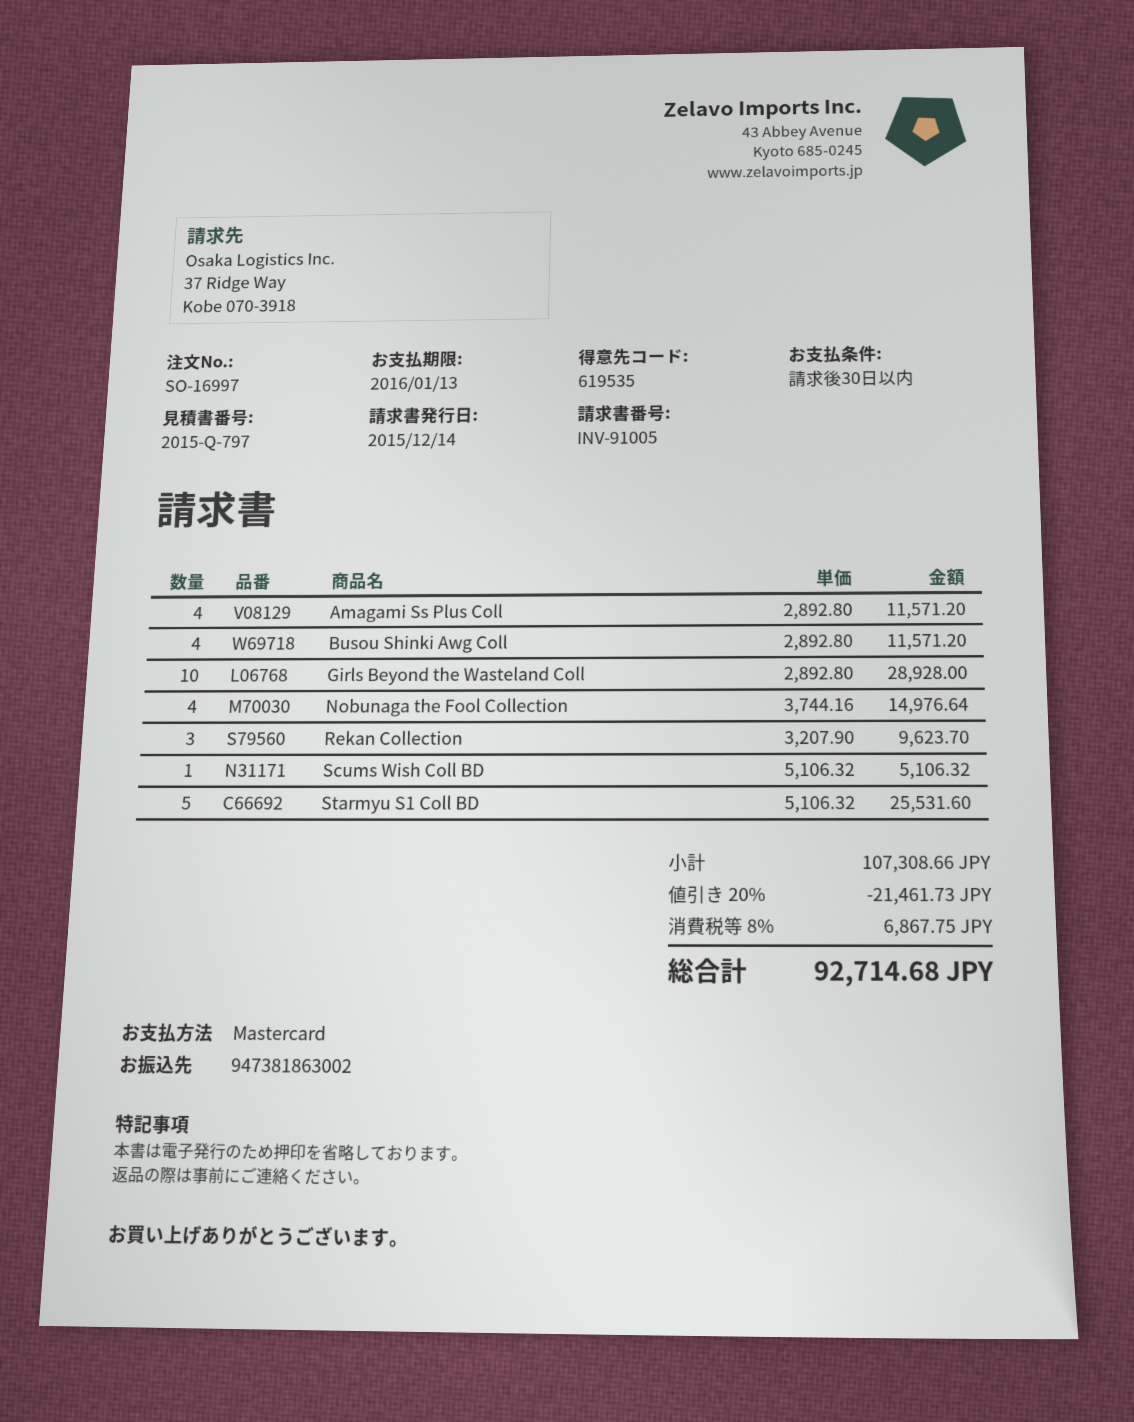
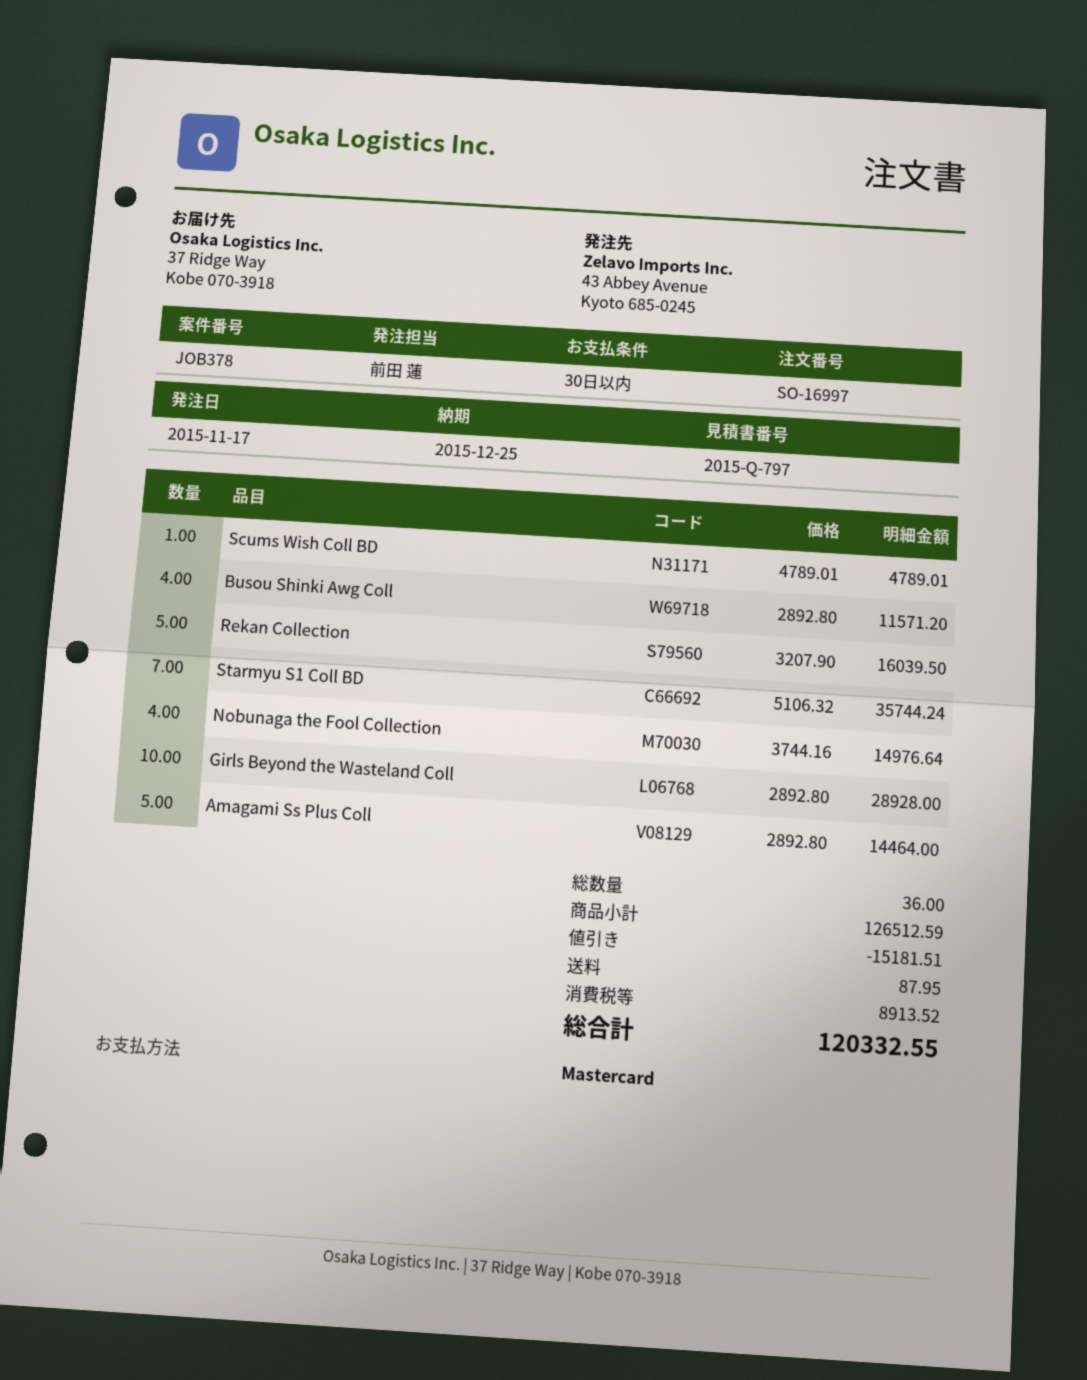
Amagami Ss Plus Coll: 4 x 2892.80 = 11571.20 -> 5 x 2892.80 = 14464.00
Rekan Collection: 3 x 3207.90 = 9623.70 -> 5 x 3207.90 = 16039.50
Scums Wish Coll BD: 1 x 5106.32 = 5106.32 -> 1 x 4789.01 = 4789.01
Starmyu S1 Coll BD: 5 x 5106.32 = 25531.60 -> 7 x 5106.32 = 35744.24
subtotal: 107308.66 -> 126512.59
discount: 21461.73 -> 15181.51
shipping: none -> 87.95
tax: 6867.75 -> 8913.52
total: 92714.68 -> 120332.55

